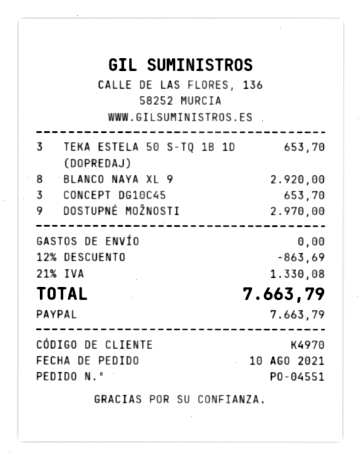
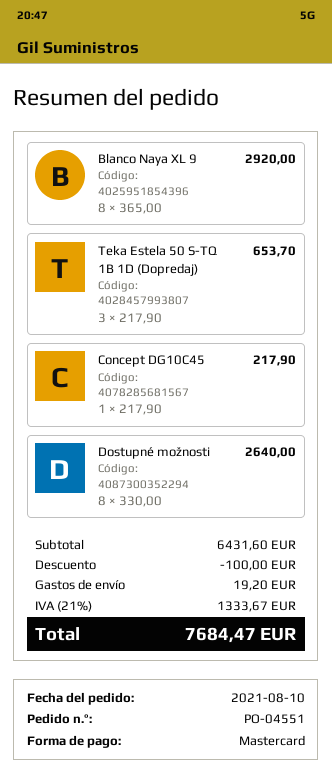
payment method: PayPal -> Mastercard
CONCEPT DG10C45: 3 for 653.70 -> 1 for 217.90
DOSTUPNÉ MOŽNOSTI: 9 for 2970.00 -> 8 for 2640.00
discount: 863.69 -> 100.00
shipping: 0.00 -> 19.20
tax: 21% = 1330.08 -> 21% = 1333.67
total: 7663.79 -> 7684.47

